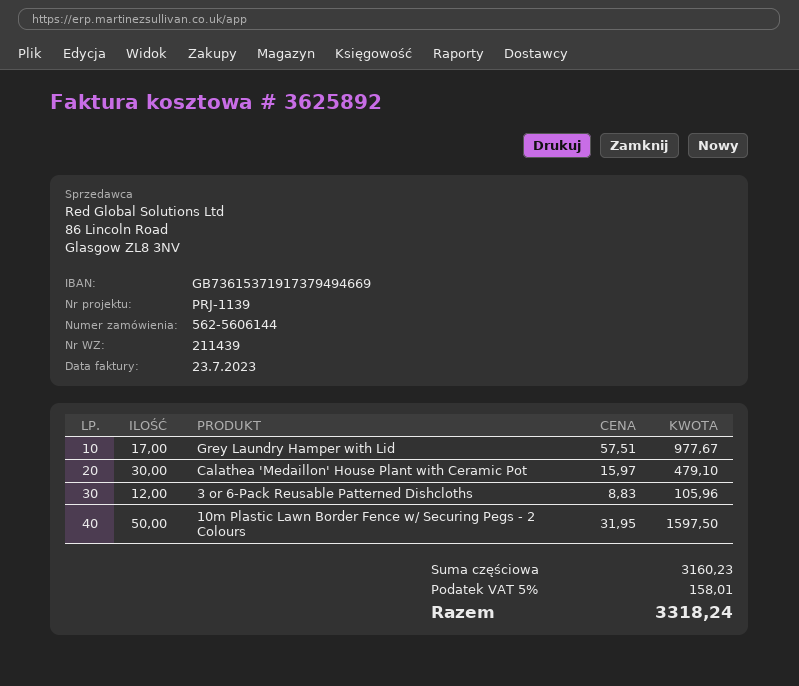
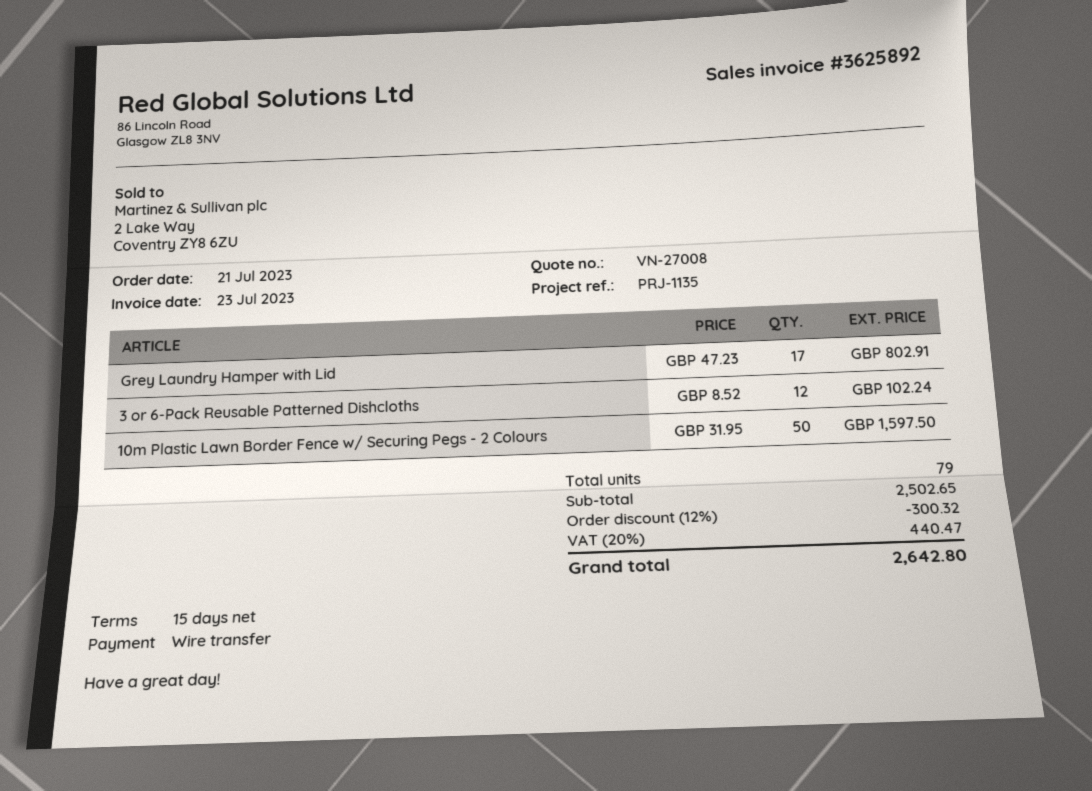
reference: PRJ-1139 -> PRJ-1135
Grey Laundry Hamper with Lid: 17 x 57.51 = 977.67 -> 17 x 47.23 = 802.91
Calathea 'Medaillon' House Plant with Ceramic Pot: 30 x 15.97 = 479.10 -> none
3 or 6-Pack Reusable Patterned Dishcloths: 12 x 8.83 = 105.96 -> 12 x 8.52 = 102.24
subtotal: 3160.23 -> 2502.65
discount: none -> 12% = 300.32
tax: 5% = 158.01 -> 20% = 440.47
total: 3318.24 -> 2642.80

